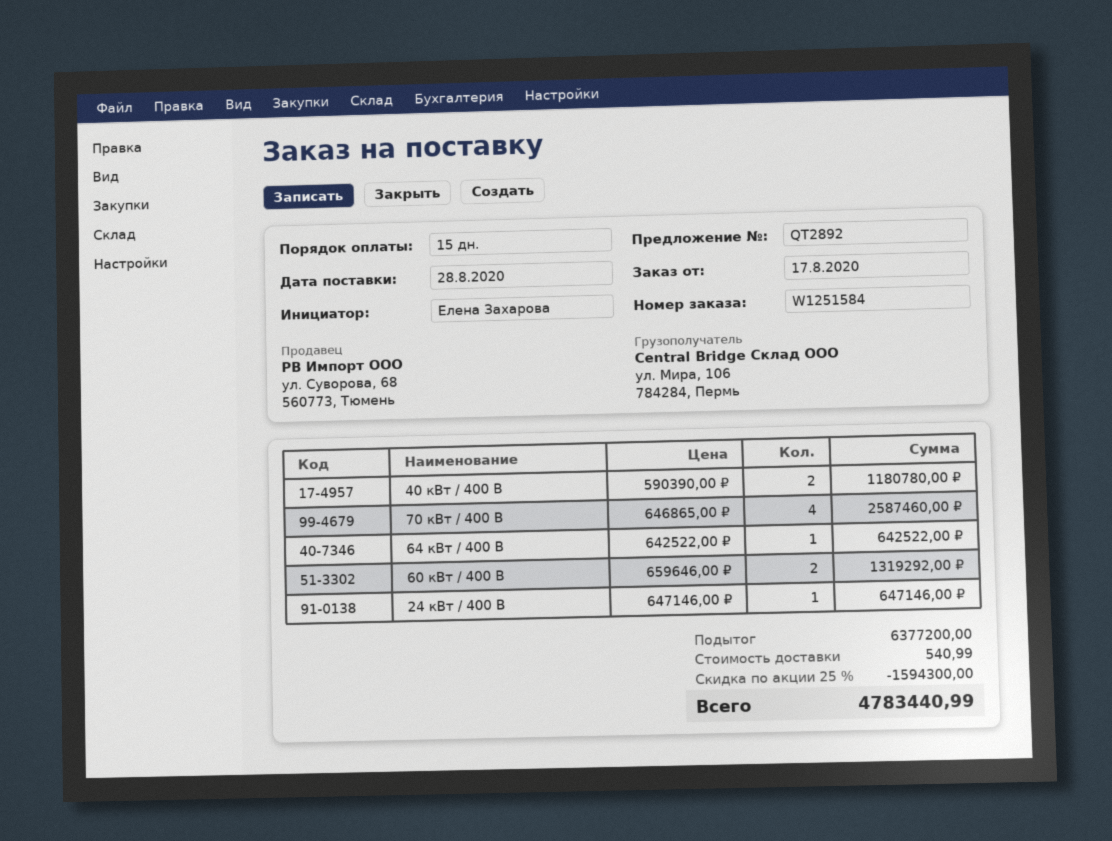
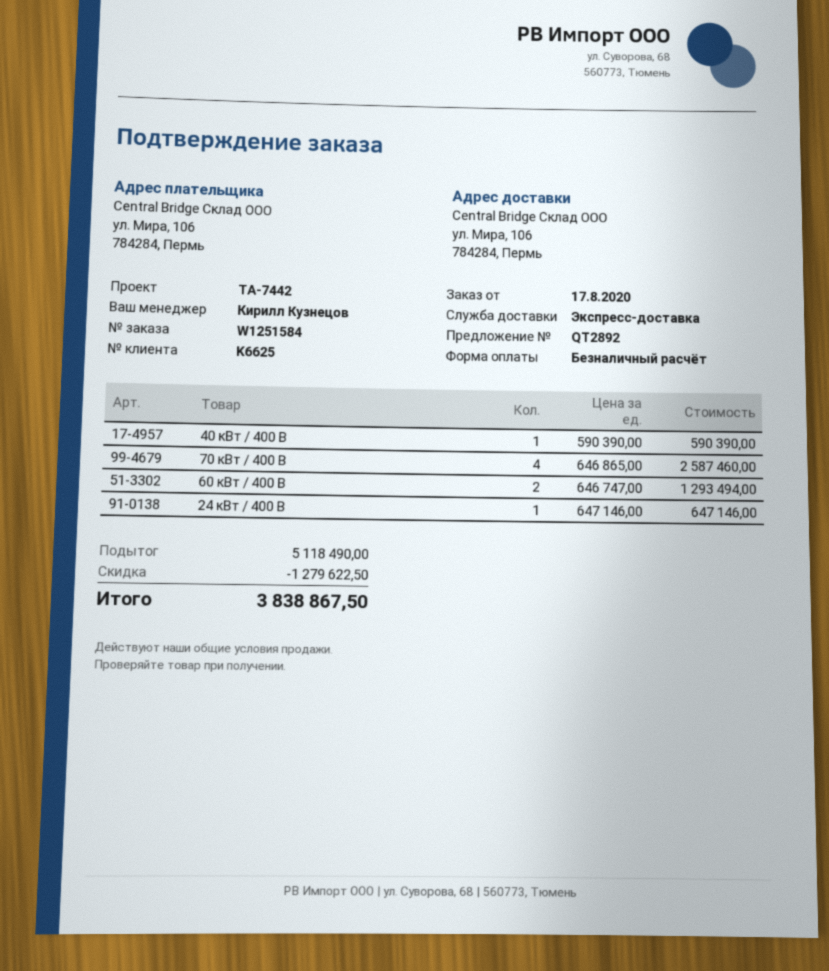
40 кВт / 400 В: 2 x 590390.00 = 1180780.00 -> 1 x 590390.00 = 590390.00
64 кВт / 400 В: 1 x 642522.00 = 642522.00 -> none
60 кВт / 400 В: 2 x 659646.00 = 1319292.00 -> 2 x 646747.00 = 1293494.00
subtotal: 6377200.00 -> 5118490.00
discount: 1594300.00 -> 1279622.50
shipping: 540.99 -> none
total: 4783440.99 -> 3838867.50

